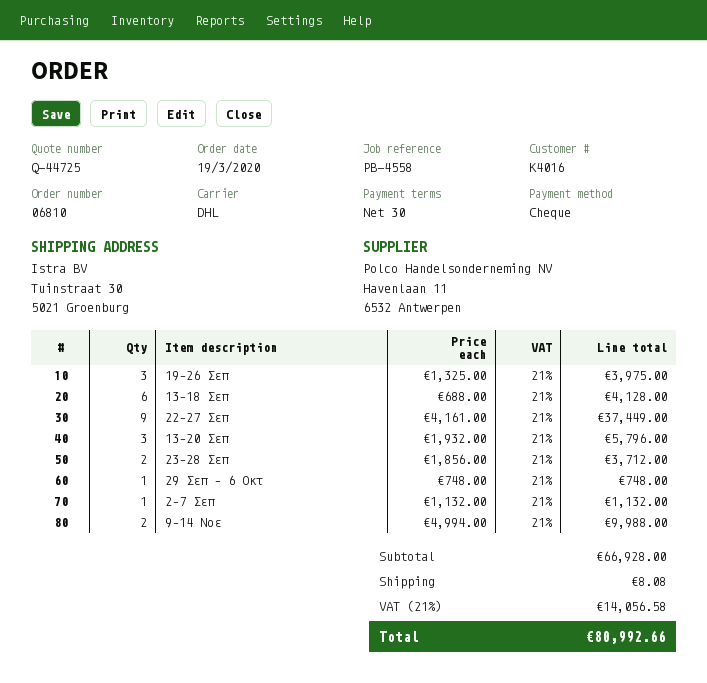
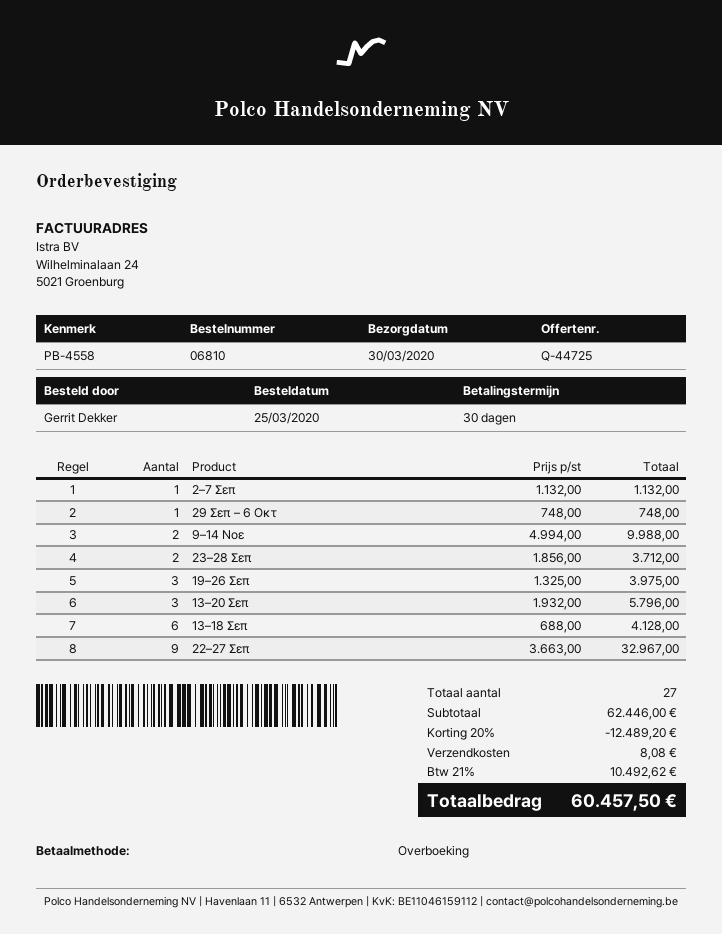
order date: 2020-03-19 -> 2020-03-25
payment method: cheque -> bank transfer
22–27 Σεπ: 9 x 4161.00 = 37449.00 -> 9 x 3663.00 = 32967.00
subtotal: 66928.00 -> 62446.00
discount: none -> 20% = 12489.20
tax: 21% = 14056.58 -> 21% = 10492.62
total: 80992.66 -> 60457.50

